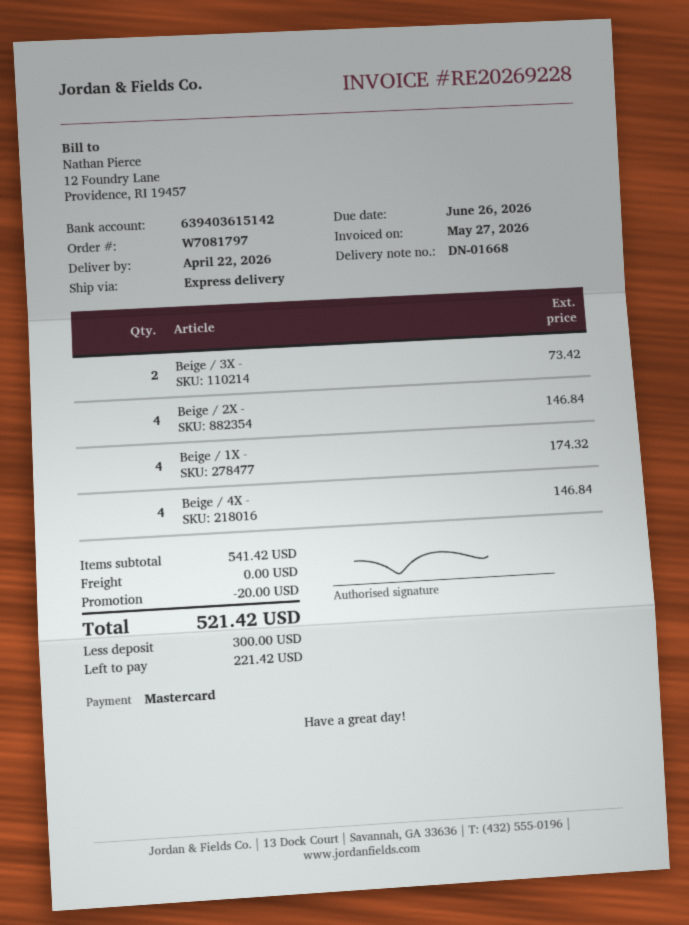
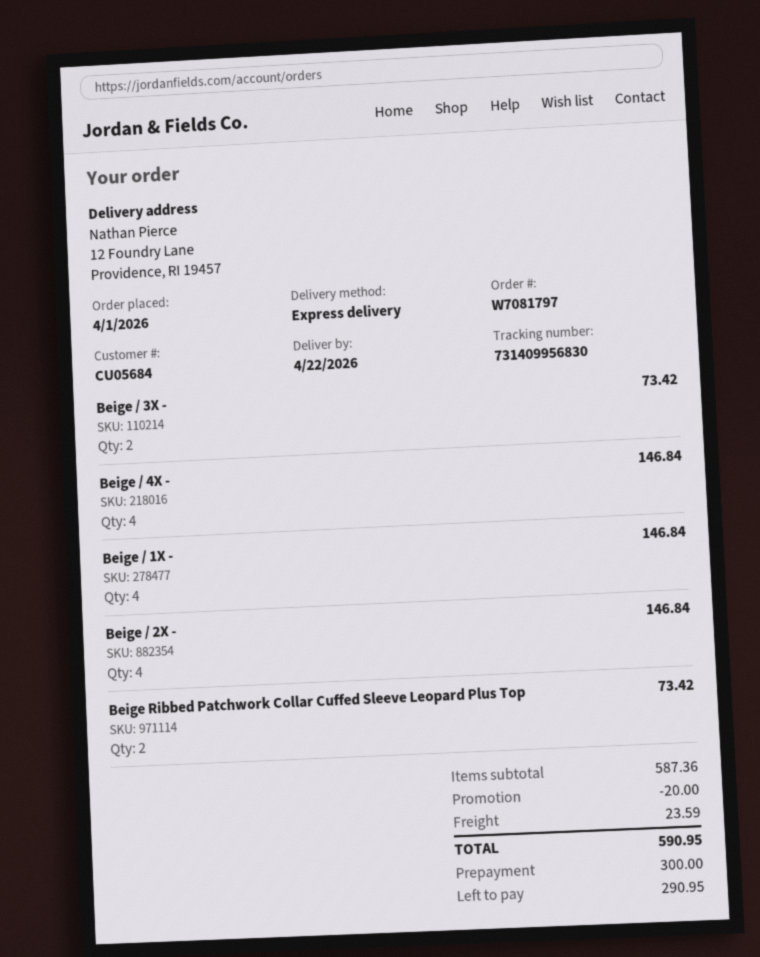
Beige / 1X -: 4 for 174.32 -> 4 for 146.84
Beige Ribbed Patchwork Collar Cuffed Sleeve Leopard Plus Top: none -> 2 for 73.42
subtotal: 541.42 -> 587.36
shipping: 0.00 -> 23.59
total: 521.42 -> 590.95
balance: 221.42 -> 290.95

